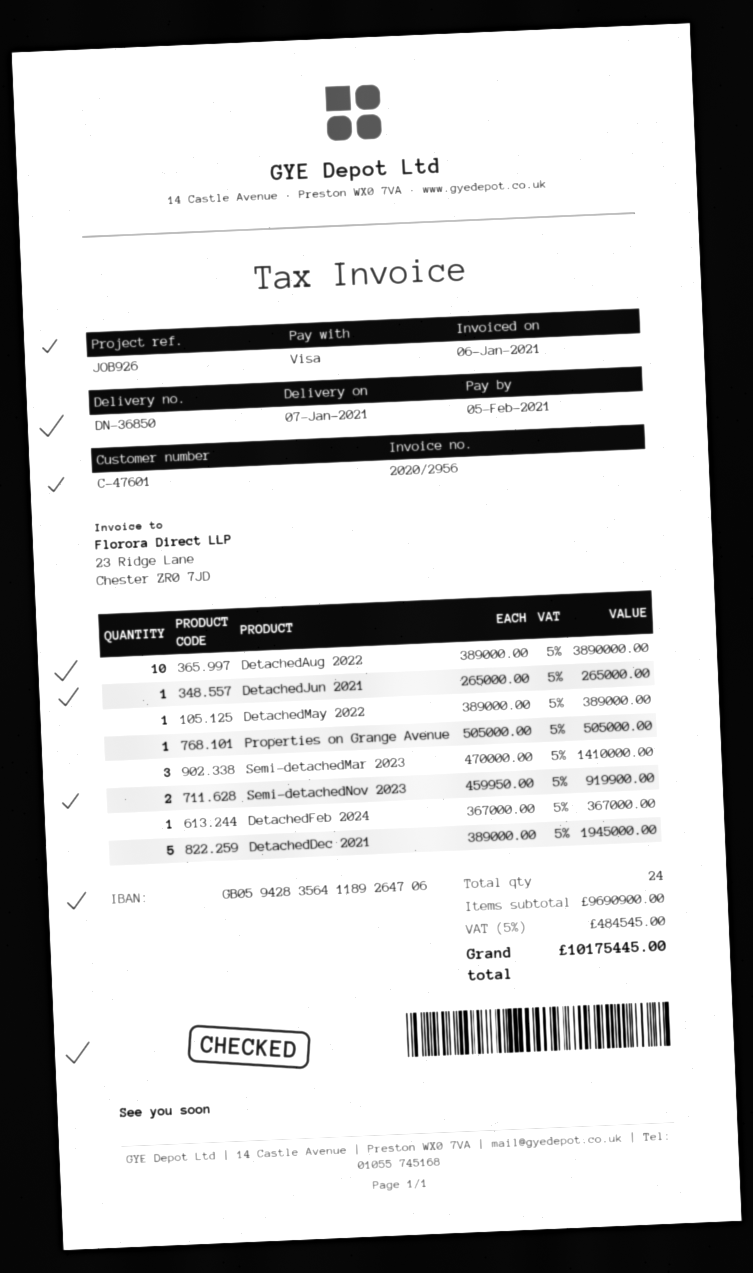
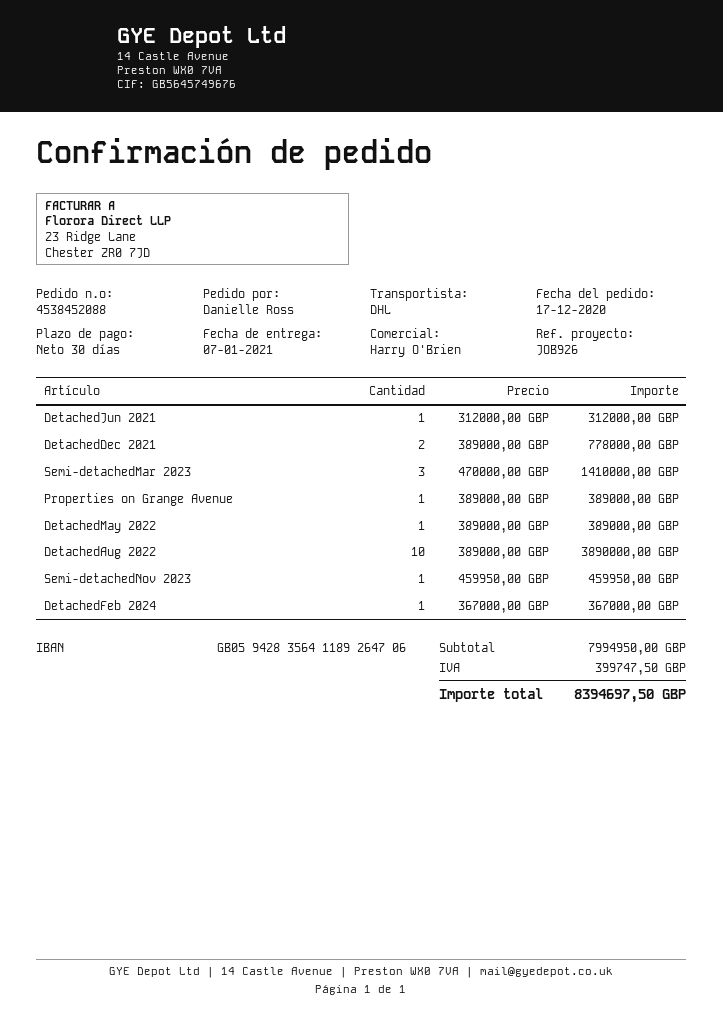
DetachedJun 2021: 1 x 265000.00 = 265000.00 -> 1 x 312000.00 = 312000.00
Properties on Grange Avenue: 1 x 505000.00 = 505000.00 -> 1 x 389000.00 = 389000.00
Semi-detachedNov 2023: 2 x 459950.00 = 919900.00 -> 1 x 459950.00 = 459950.00
DetachedDec 2021: 5 x 389000.00 = 1945000.00 -> 2 x 389000.00 = 778000.00
subtotal: 9690900.00 -> 7994950.00
tax: 484545.00 -> 399747.50
total: 10175445.00 -> 8394697.50

